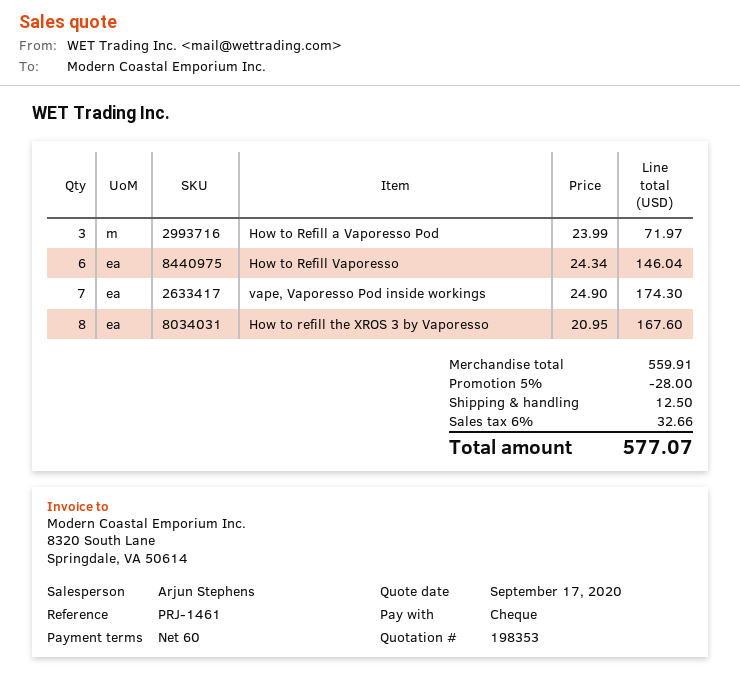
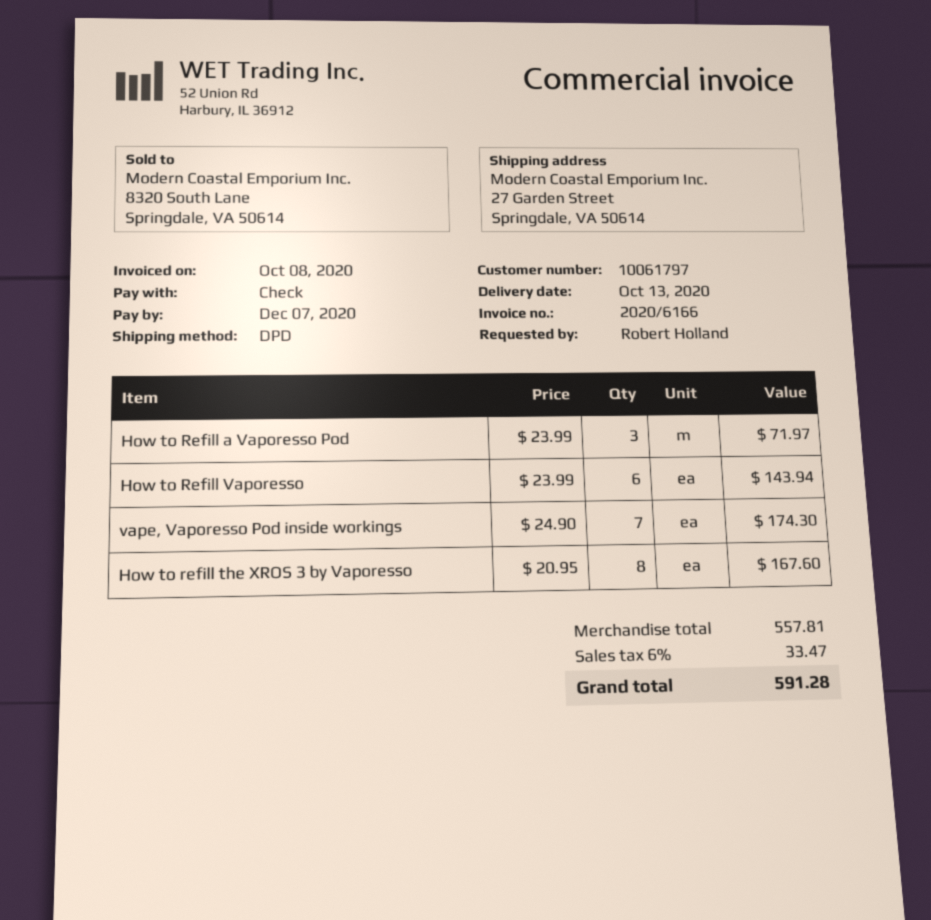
How to Refill Vaporesso: 6 x 24.34 = 146.04 -> 6 x 23.99 = 143.94
subtotal: 559.91 -> 557.81
discount: 5% = 28.00 -> none
shipping: 12.50 -> none
tax: 6% = 32.66 -> 6% = 33.47
total: 577.07 -> 591.28

